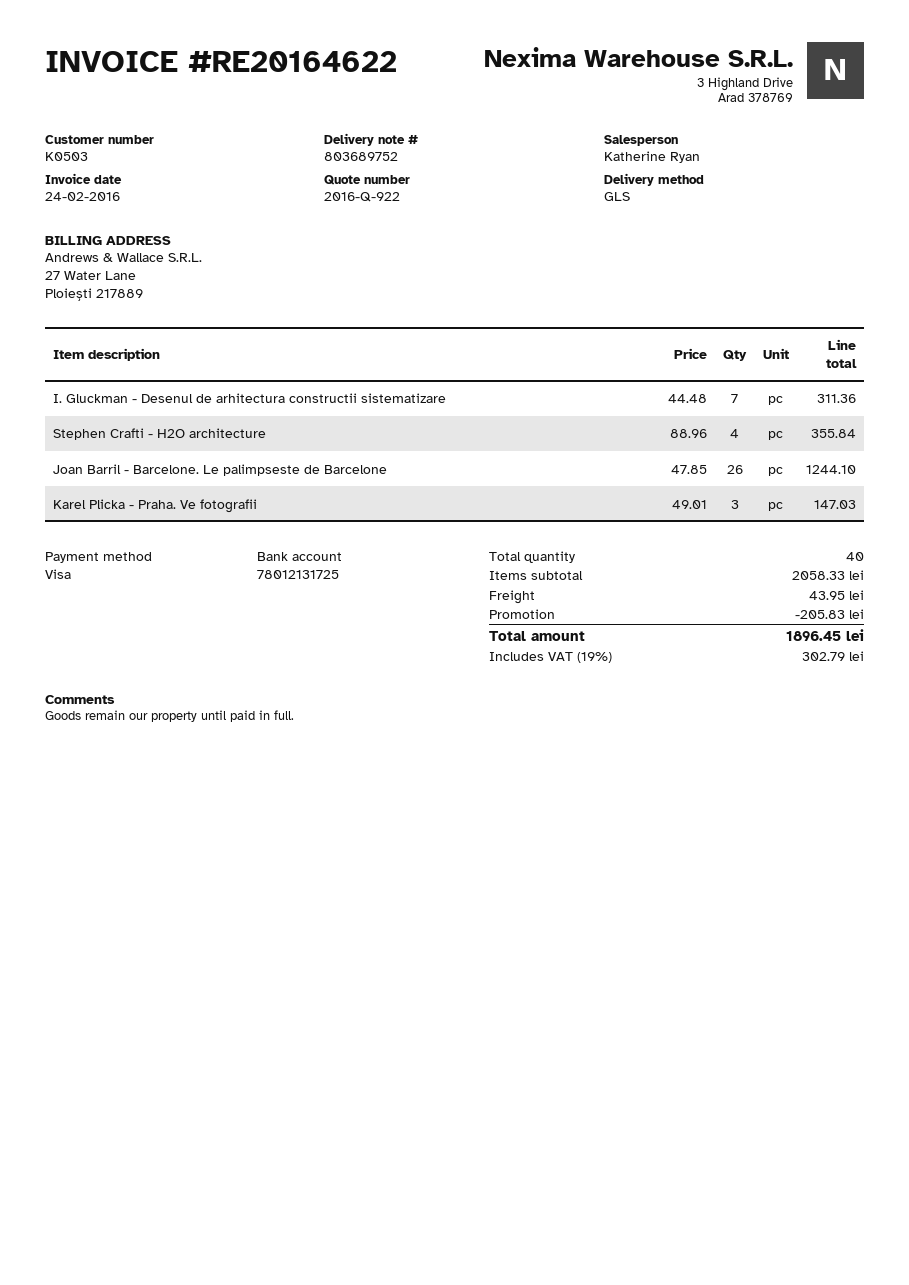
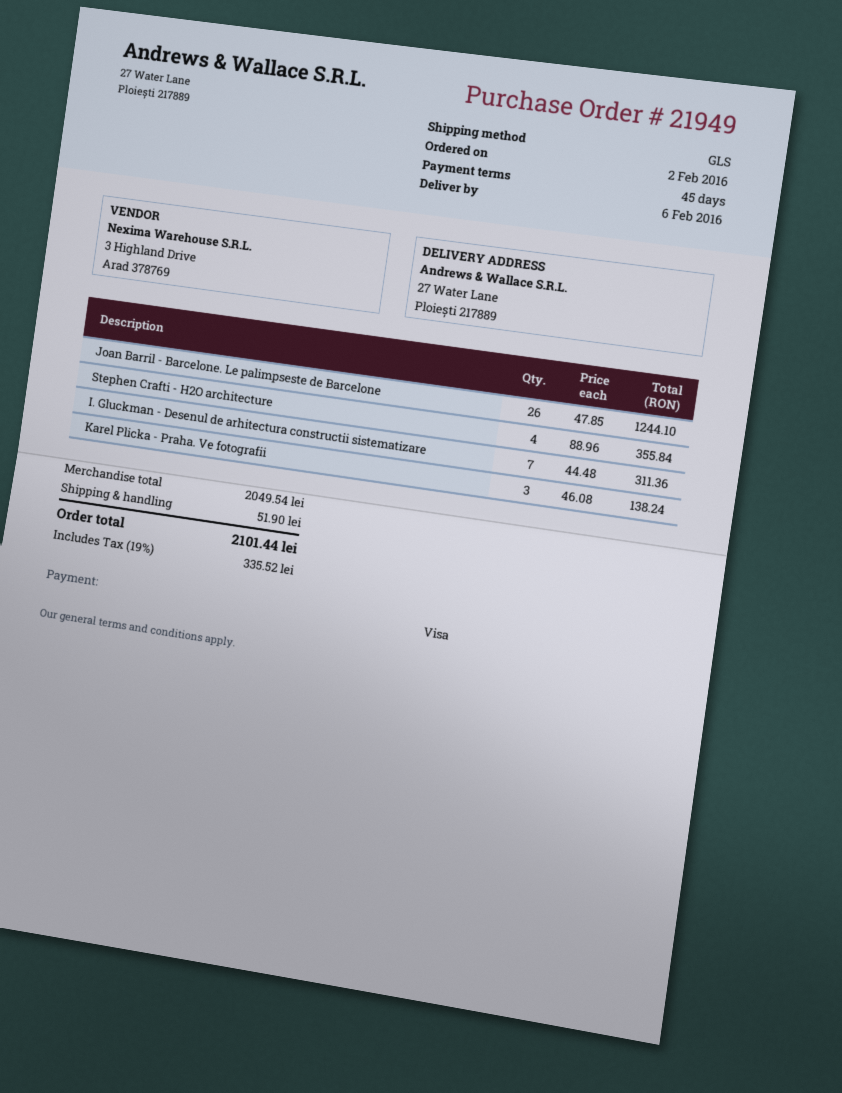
Karel Plicka - Praha. Ve fotografii: 3 x 49.01 = 147.03 -> 3 x 46.08 = 138.24
subtotal: 2058.33 -> 2049.54
discount: 205.83 -> none
shipping: 43.95 -> 51.90
tax: 19% = 302.79 -> 19% = 335.52
total: 1896.45 -> 2101.44

